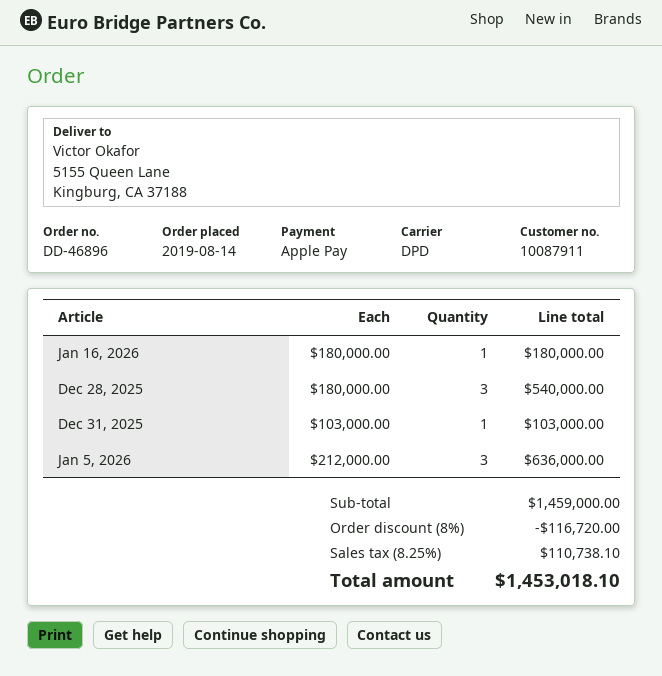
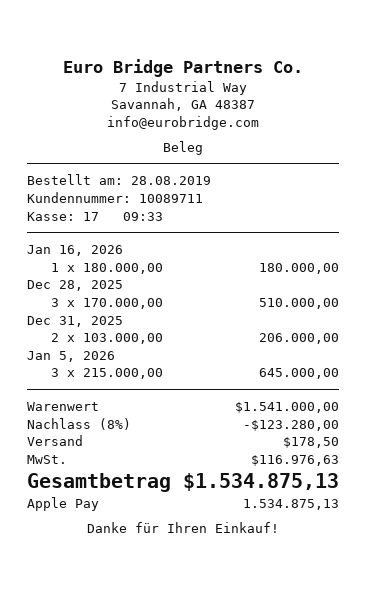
order date: 2019-08-14 -> 2019-08-28
customer number: 10087911 -> 10089711
Dec 28, 2025: 3 x 180000.00 = 540000.00 -> 3 x 170000.00 = 510000.00
Dec 31, 2025: 1 x 103000.00 = 103000.00 -> 2 x 103000.00 = 206000.00
Jan 5, 2026: 3 x 212000.00 = 636000.00 -> 3 x 215000.00 = 645000.00
subtotal: 1459000.00 -> 1541000.00
discount: 8% = 116720.00 -> 8% = 123280.00
shipping: none -> 178.50
tax: 110738.10 -> 116976.63
total: 1453018.10 -> 1534875.13

